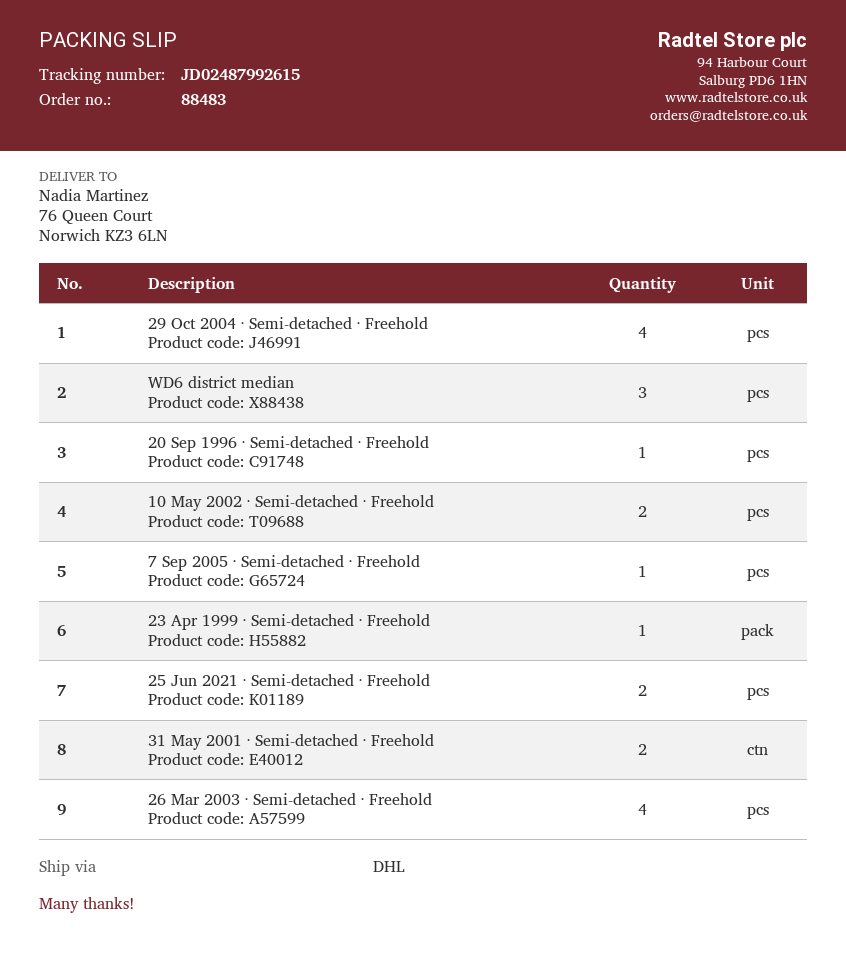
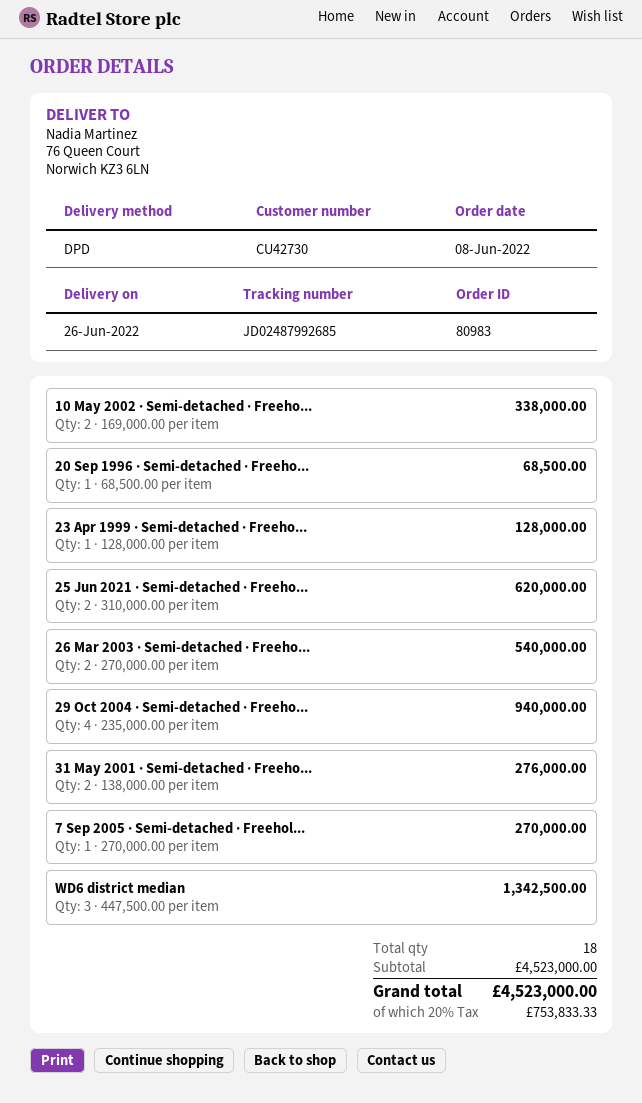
order number: 88483 -> 80983
shipping method: DHL -> DPD
tracking number: JD02487992615 -> JD02487992685
26 Mar 2003 · Semi-detached · Freehold: 4 -> 2

